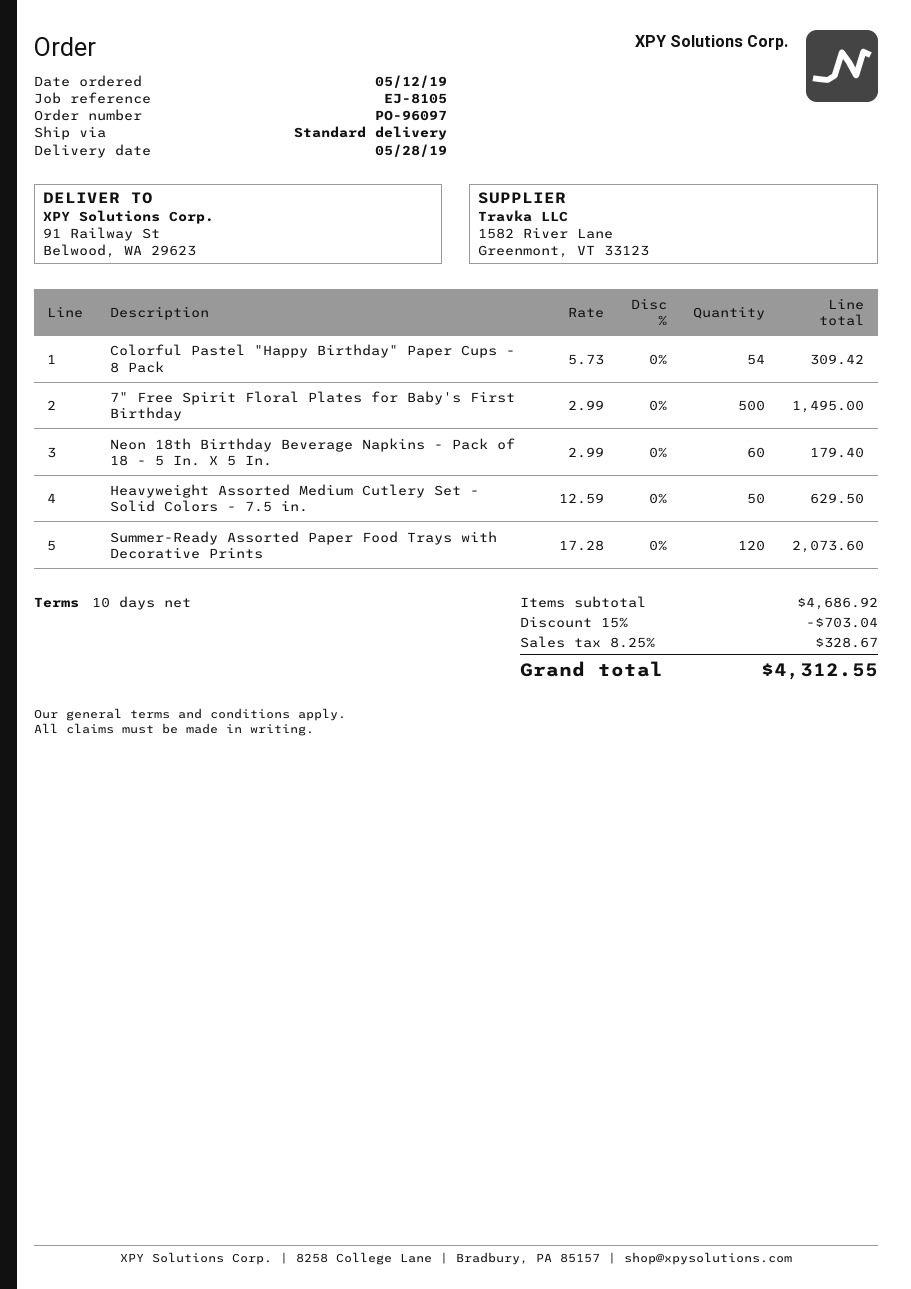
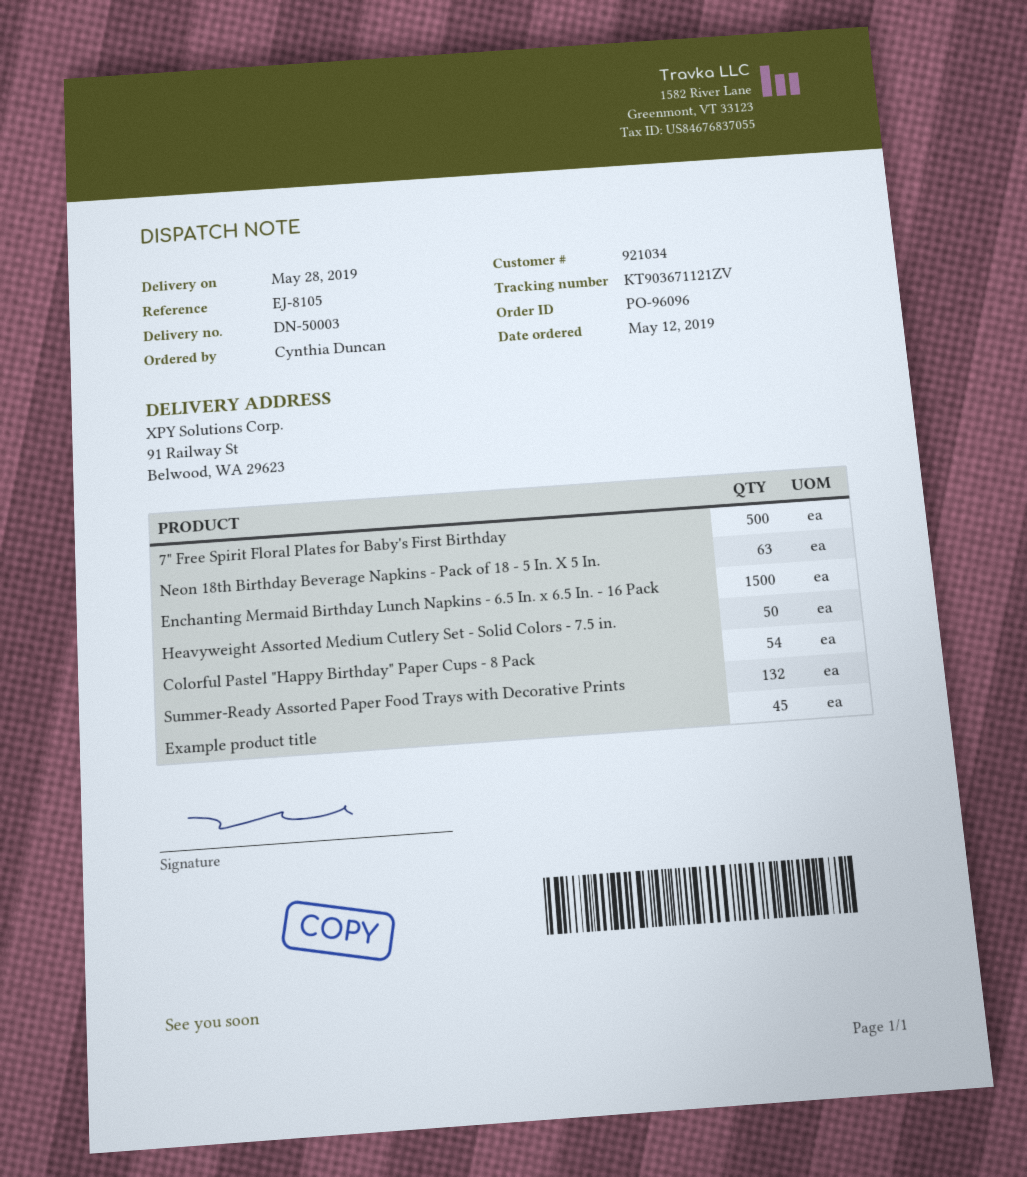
order number: PO-96097 -> PO-96096
Neon 18th Birthday Beverage Napkins - Pack of 18 - 5 In. X 5 In.: 60 -> 63
Summer-Ready Assorted Paper Food Trays with Decorative Prints: 120 -> 132
Enchanting Mermaid Birthday Lunch Napkins - 6.5 In. x 6.5 In. - 16 Pack: none -> 1500
Example product title: none -> 45

